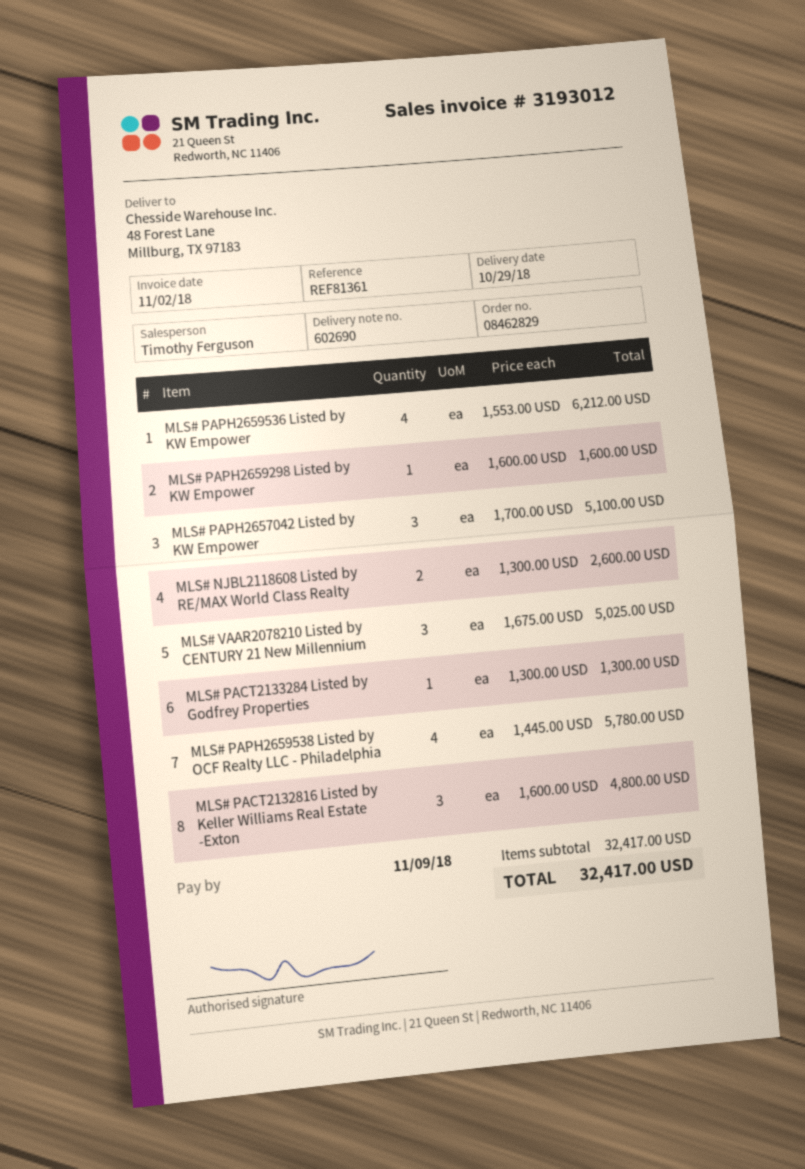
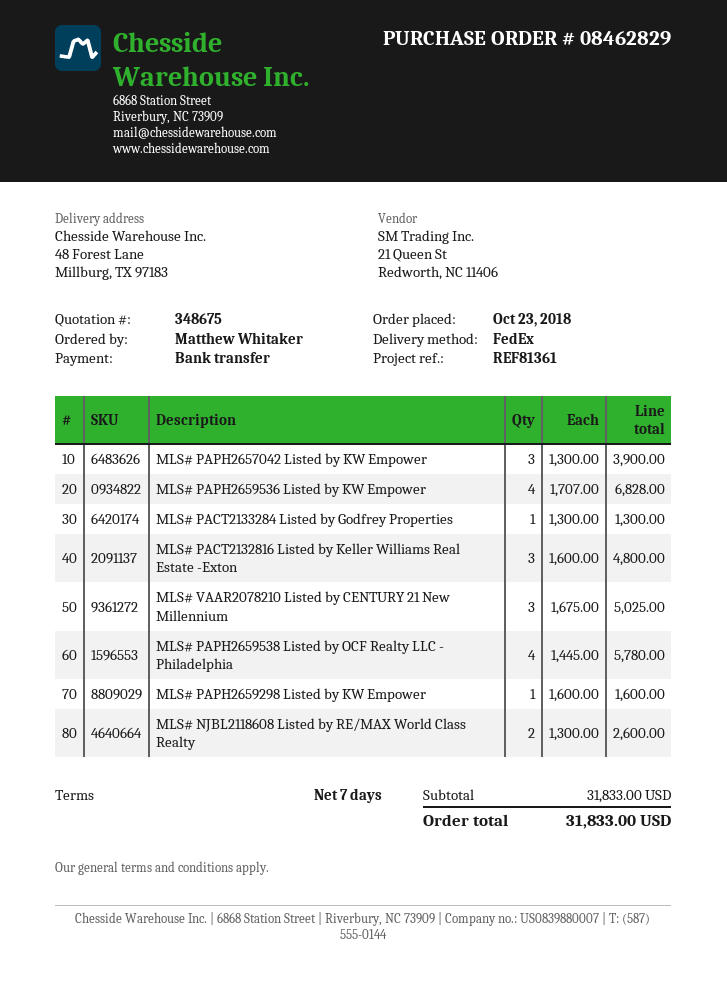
MLS# PAPH2659536 Listed by KW Empower: 4 x 1553.00 = 6212.00 -> 4 x 1707.00 = 6828.00
MLS# PAPH2657042 Listed by KW Empower: 3 x 1700.00 = 5100.00 -> 3 x 1300.00 = 3900.00
subtotal: 32417.00 -> 31833.00
total: 32417.00 -> 31833.00

